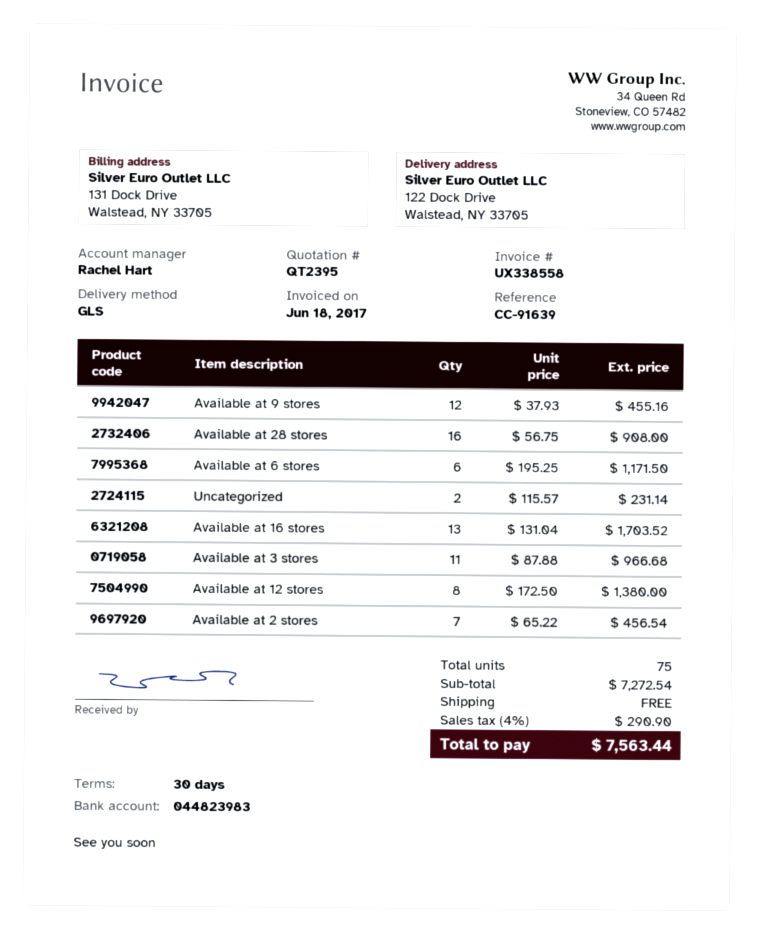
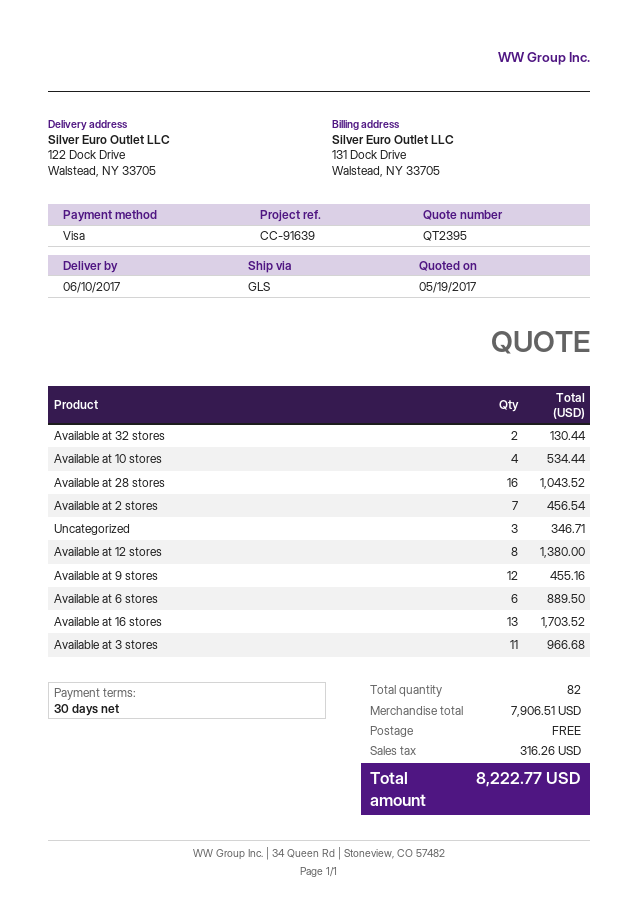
Available at 28 stores: 16 for 908.00 -> 16 for 1043.52
Available at 6 stores: 6 for 1171.50 -> 6 for 889.50
Uncategorized: 2 for 231.14 -> 3 for 346.71
Available at 32 stores: none -> 2 for 130.44
Available at 10 stores: none -> 4 for 534.44
total quantity: 75 -> 82
subtotal: 7272.54 -> 7906.51
tax: 290.90 -> 316.26
total: 7563.44 -> 8222.77

